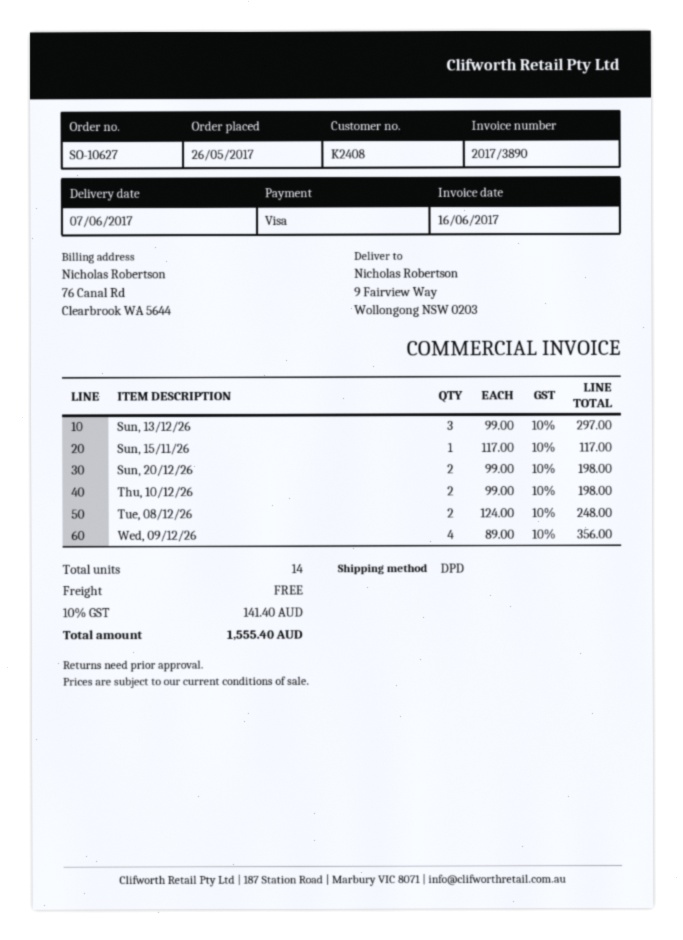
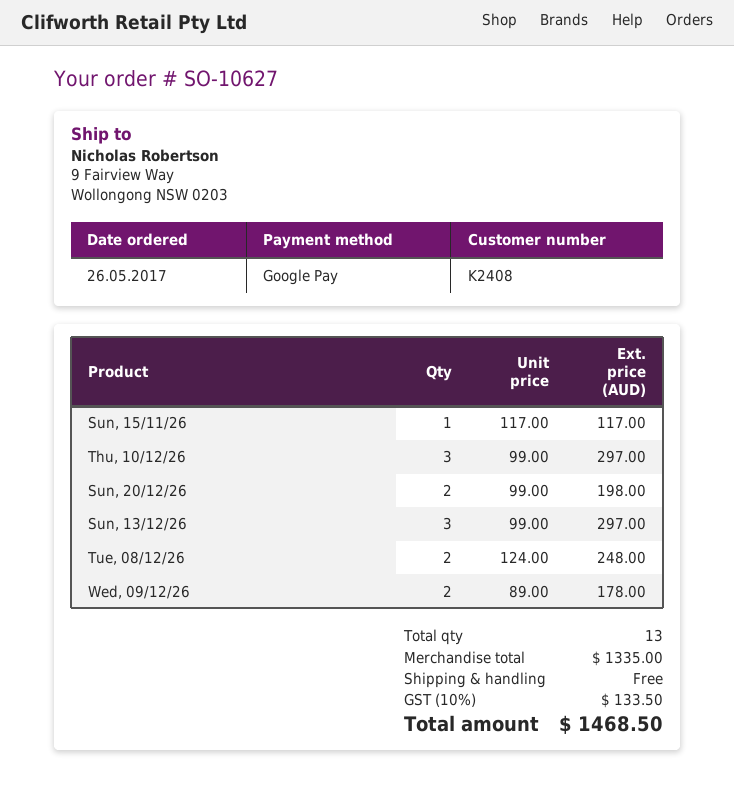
payment method: Visa -> Google Pay
Thu, 10/12/26: 2 x 99.00 = 198.00 -> 3 x 99.00 = 297.00
Wed, 09/12/26: 4 x 89.00 = 356.00 -> 2 x 89.00 = 178.00
total quantity: 14 -> 13
tax: 10% = 141.40 -> 10% = 133.50
total: 1555.40 -> 1468.50

